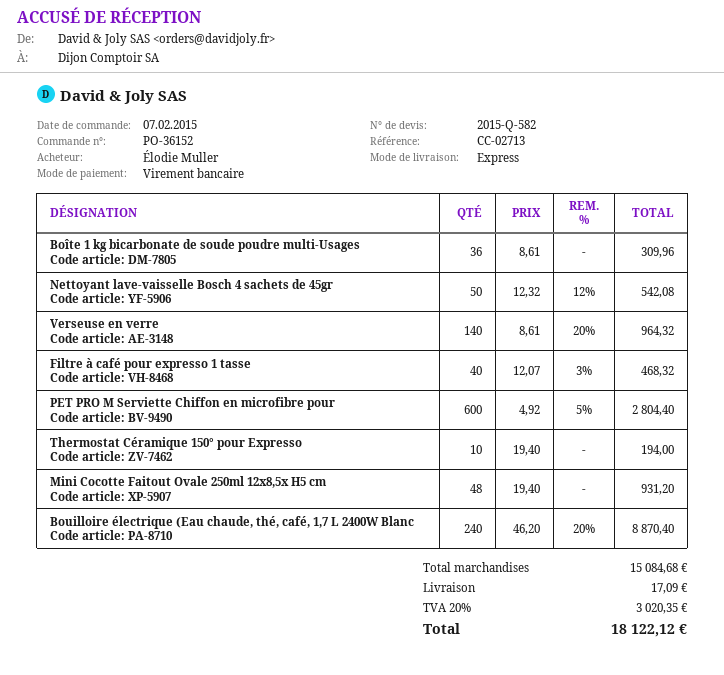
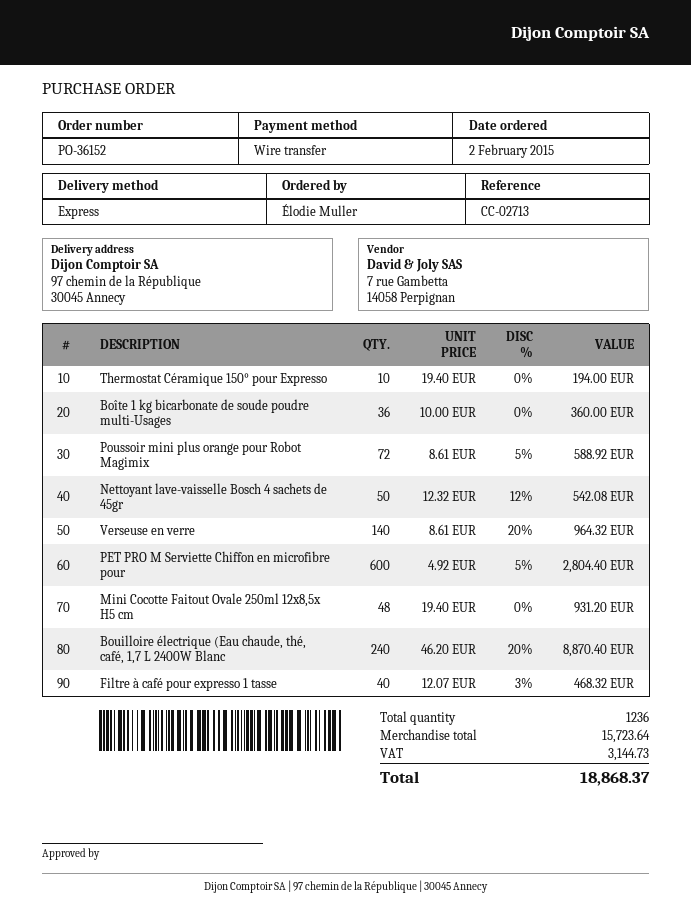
order date: 2015-02-07 -> 2015-02-02
Boîte 1 kg bicarbonate de soude poudre multi-Usages: 36 x 8.61 = 309.96 -> 36 x 10.00 = 360.00
Poussoir mini plus orange pour Robot Magimix: none -> 72 x 8.61 - 5% = 588.92
subtotal: 15084.68 -> 15723.64
shipping: 17.09 -> none
tax: 3020.35 -> 3144.73
total: 18122.12 -> 18868.37

